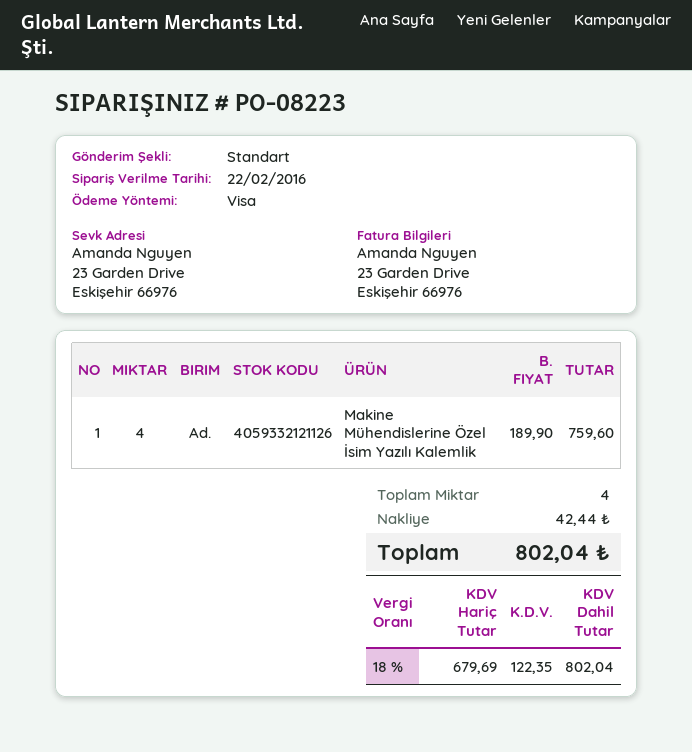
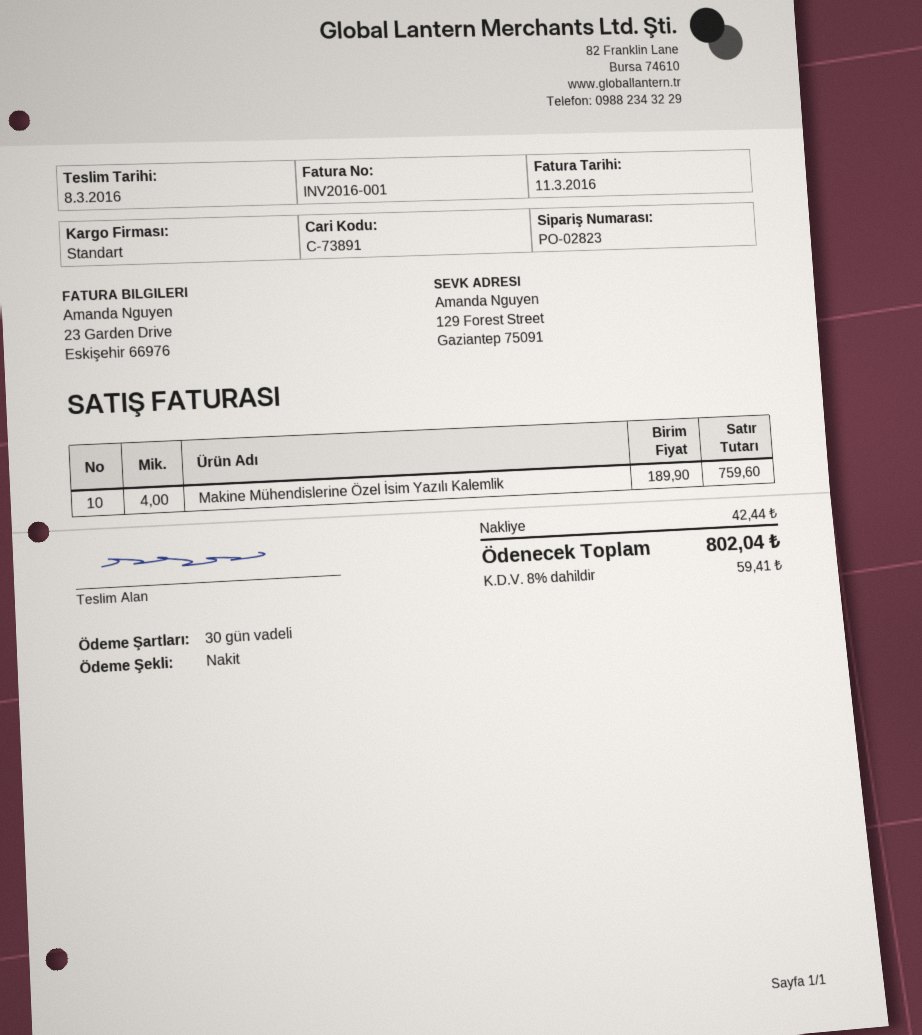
order number: PO-08223 -> PO-02823
payment method: Visa -> cash
ship to: 23 Garden Drive, Eskişehir 66976 -> 129 Forest Street, Gaziantep 75091
tax: 18% = 122.35 -> 8% = 59.41

